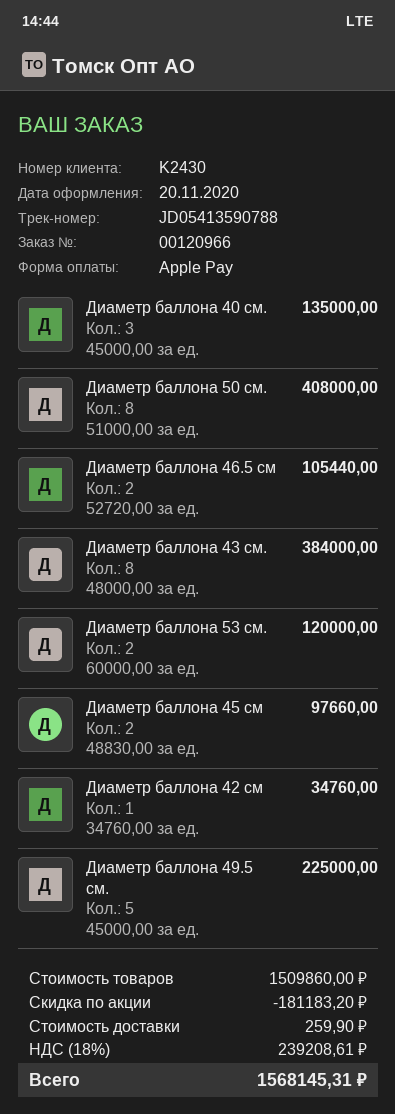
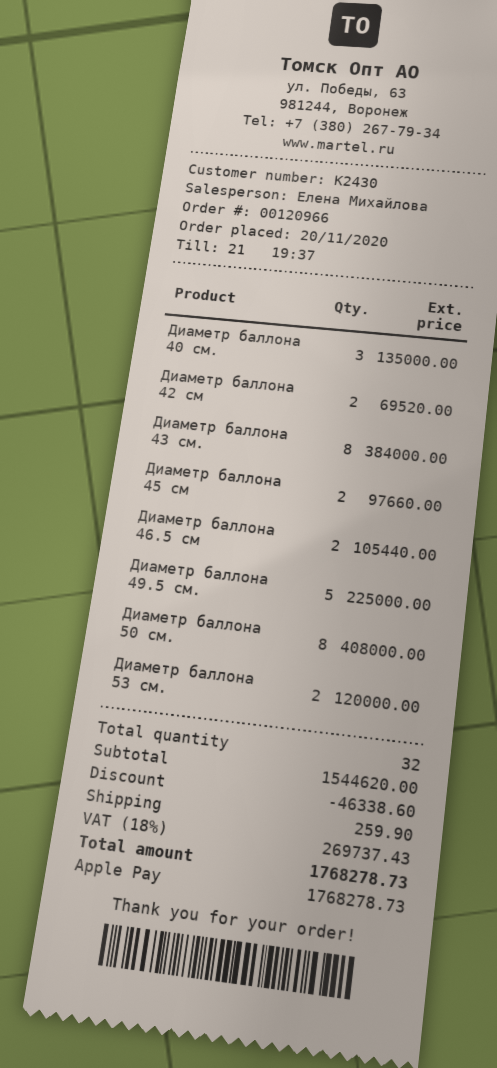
Диаметр баллона 42 см: 1 for 34760.00 -> 2 for 69520.00
subtotal: 1509860.00 -> 1544620.00
discount: 181183.20 -> 46338.60
tax: 18% = 239208.61 -> 18% = 269737.43
total: 1568145.31 -> 1768278.73

